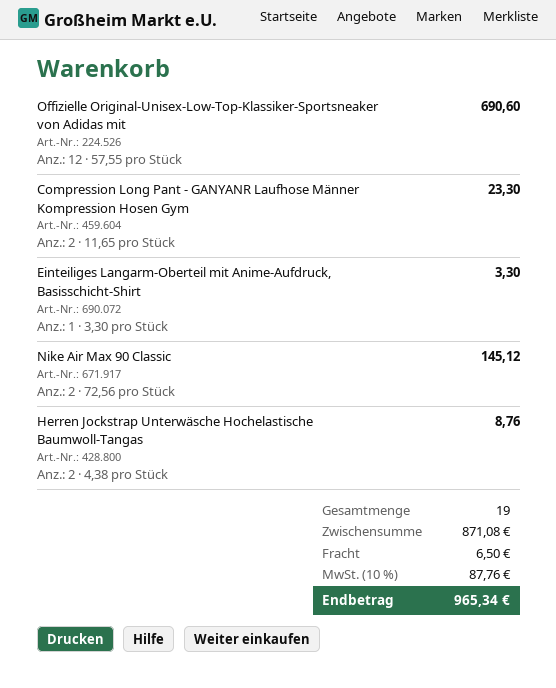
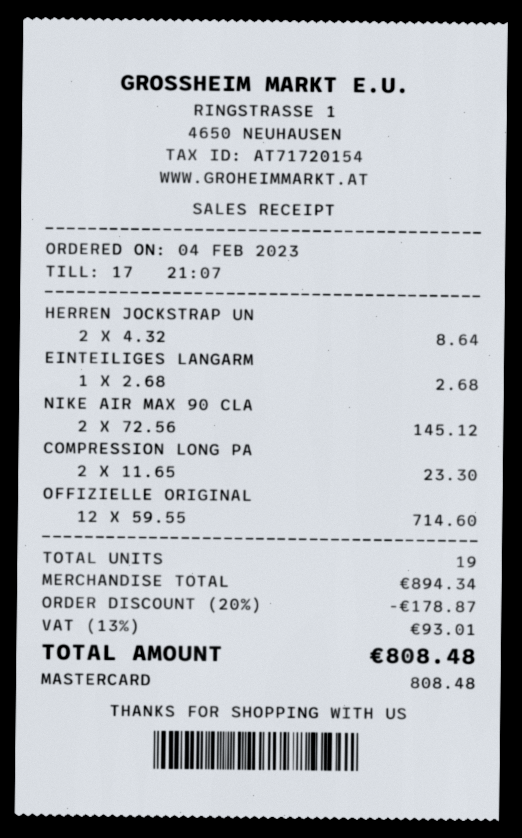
Offizielle Original-Unisex-Low-Top-Klassiker-Sportsneaker von Adidas mit: 12 x 57.55 = 690.60 -> 12 x 59.55 = 714.60
Einteiliges Langarm-Oberteil mit Anime-Aufdruck, Basisschicht-Shirt: 1 x 3.30 = 3.30 -> 1 x 2.68 = 2.68
Herren Jockstrap Unterwäsche Hochelastische Baumwoll-Tangas: 2 x 4.38 = 8.76 -> 2 x 4.32 = 8.64
subtotal: 871.08 -> 894.34
discount: none -> 20% = 178.87
shipping: 6.50 -> none
tax: 10% = 87.76 -> 13% = 93.01
total: 965.34 -> 808.48

